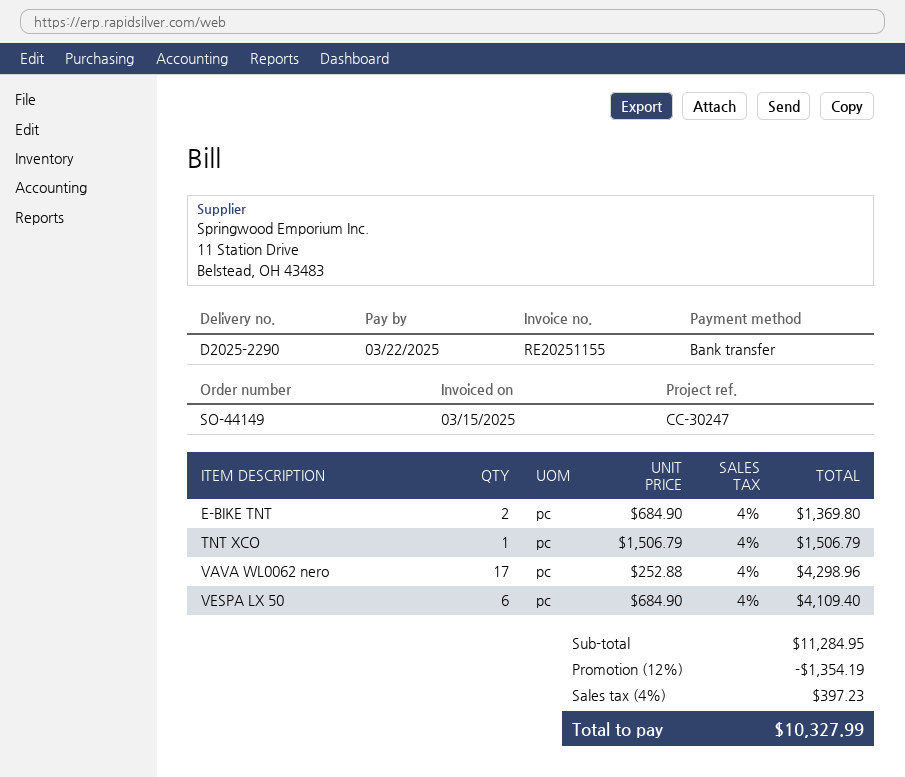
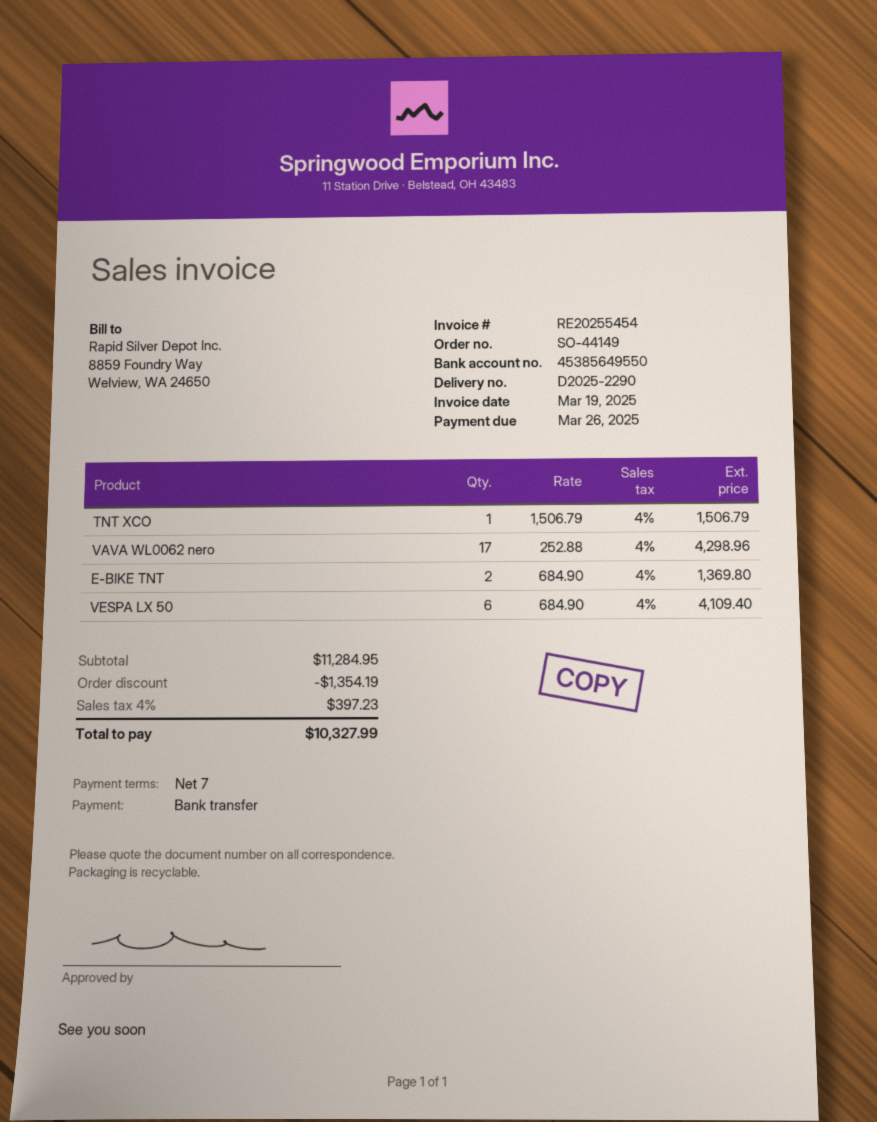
invoice number: RE20251155 -> RE20255454
invoice date: 2025-03-15 -> 2025-03-19
due date: 2025-03-22 -> 2025-03-26

